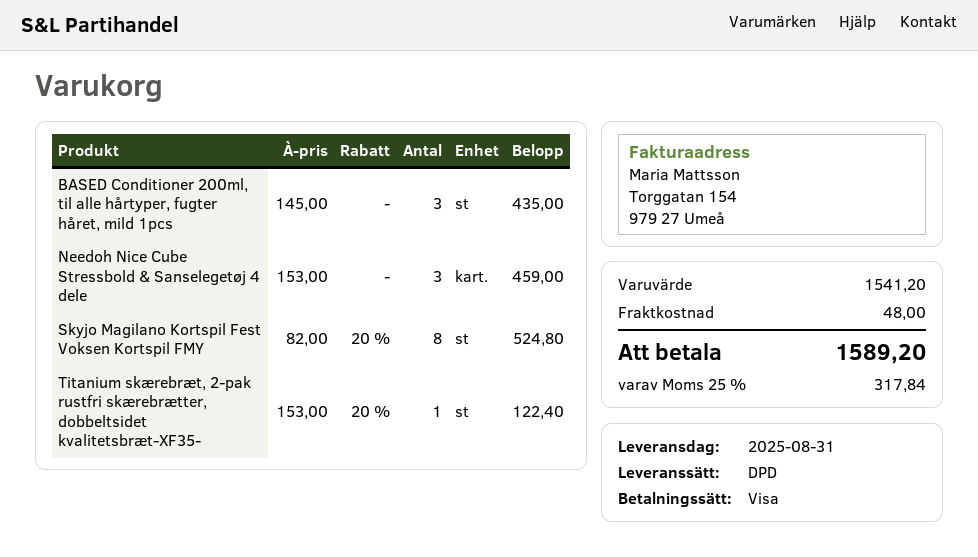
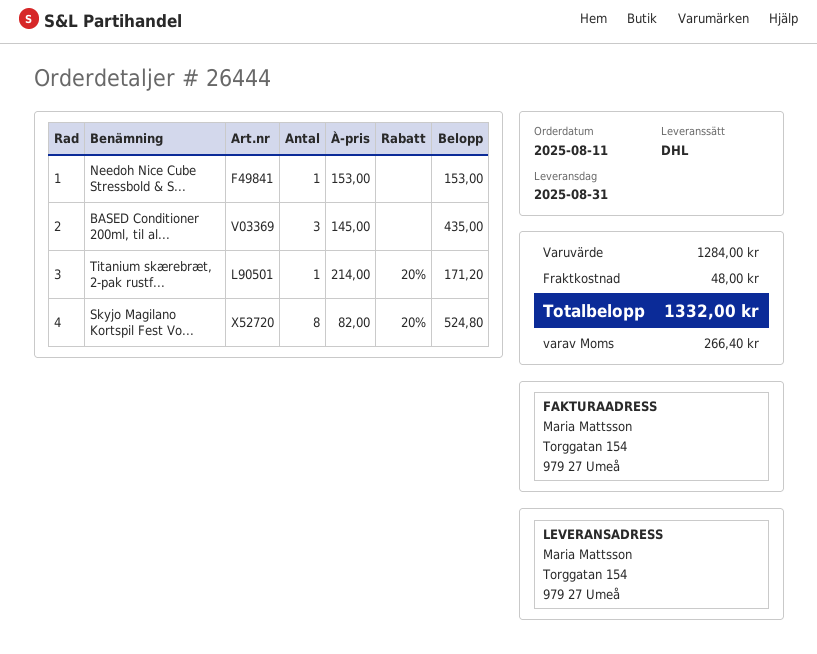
shipping method: DPD -> DHL
Needoh Nice Cube Stressbold & Sanselegetøj 4 dele: 3 x 153.00 = 459.00 -> 1 x 153.00 = 153.00
Titanium skærebræt, 2-pak rustfri skærebrætter, dobbeltsidet kvalitetsbræt-XF35-: 1 x 153.00 - 20% = 122.40 -> 1 x 214.00 - 20% = 171.20
subtotal: 1541.20 -> 1284.00
tax: 317.84 -> 266.40
total: 1589.20 -> 1332.00

